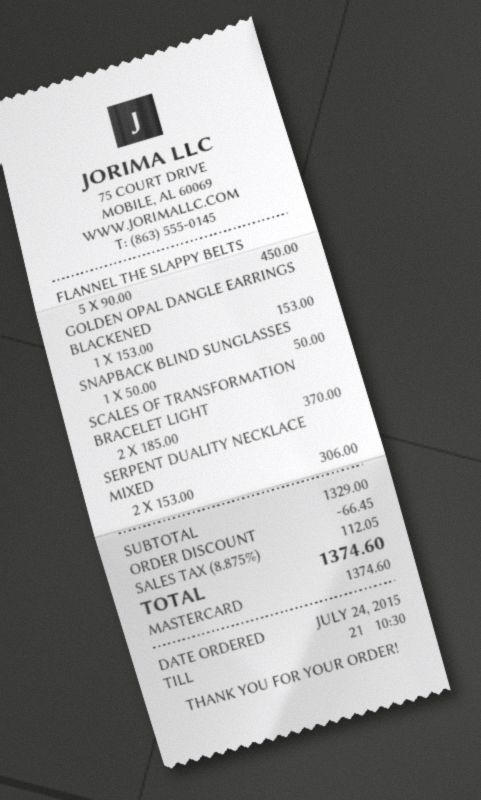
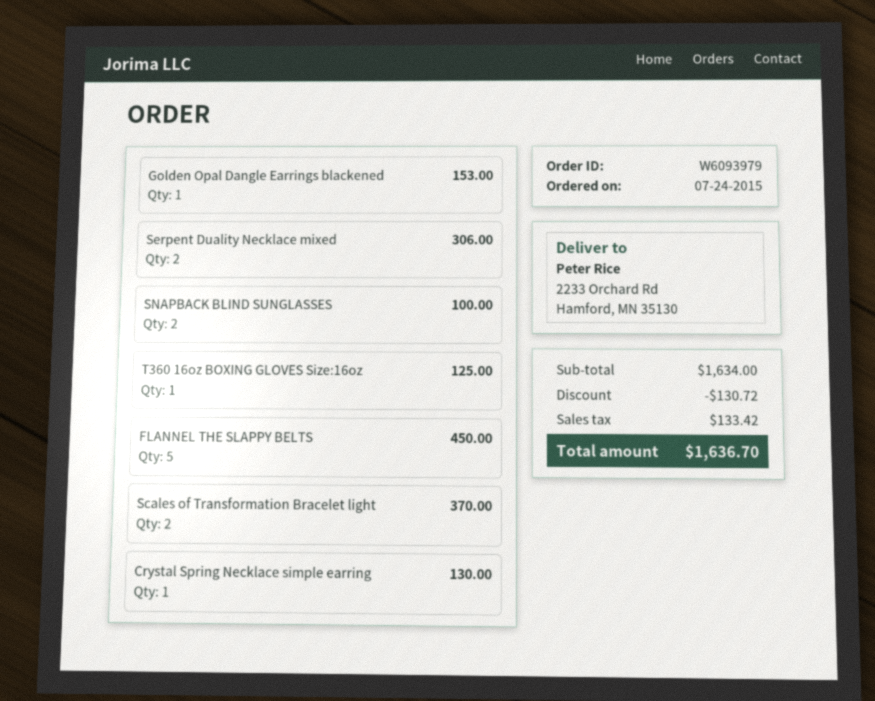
SNAPBACK BLIND SUNGLASSES: 1 for 50.00 -> 2 for 100.00
T360 16oz BOXING GLOVES Size:16oz: none -> 1 for 125.00
Crystal Spring Necklace simple earring: none -> 1 for 130.00
subtotal: 1329.00 -> 1634.00
discount: 66.45 -> 130.72
tax: 112.05 -> 133.42
total: 1374.60 -> 1636.70

